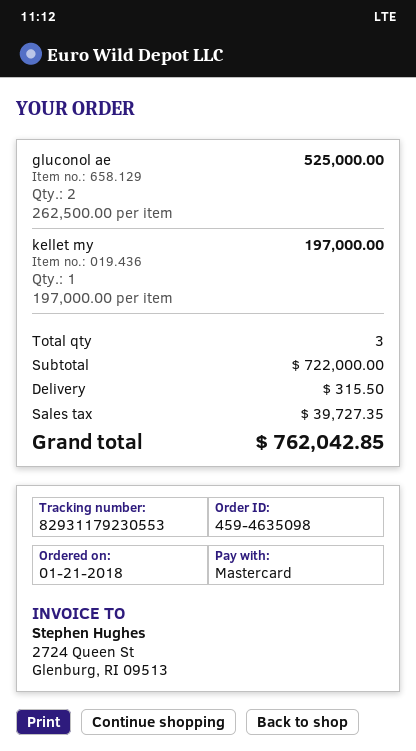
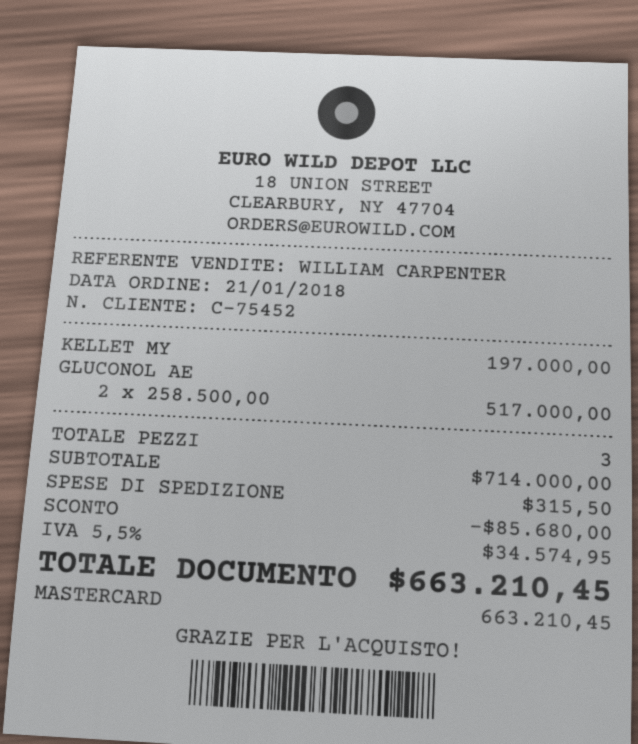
gluconol ae: 2 x 262500.00 = 525000.00 -> 2 x 258500.00 = 517000.00
subtotal: 722000.00 -> 714000.00
discount: none -> 85680.00
tax: 39727.35 -> 34574.95
total: 762042.85 -> 663210.45

